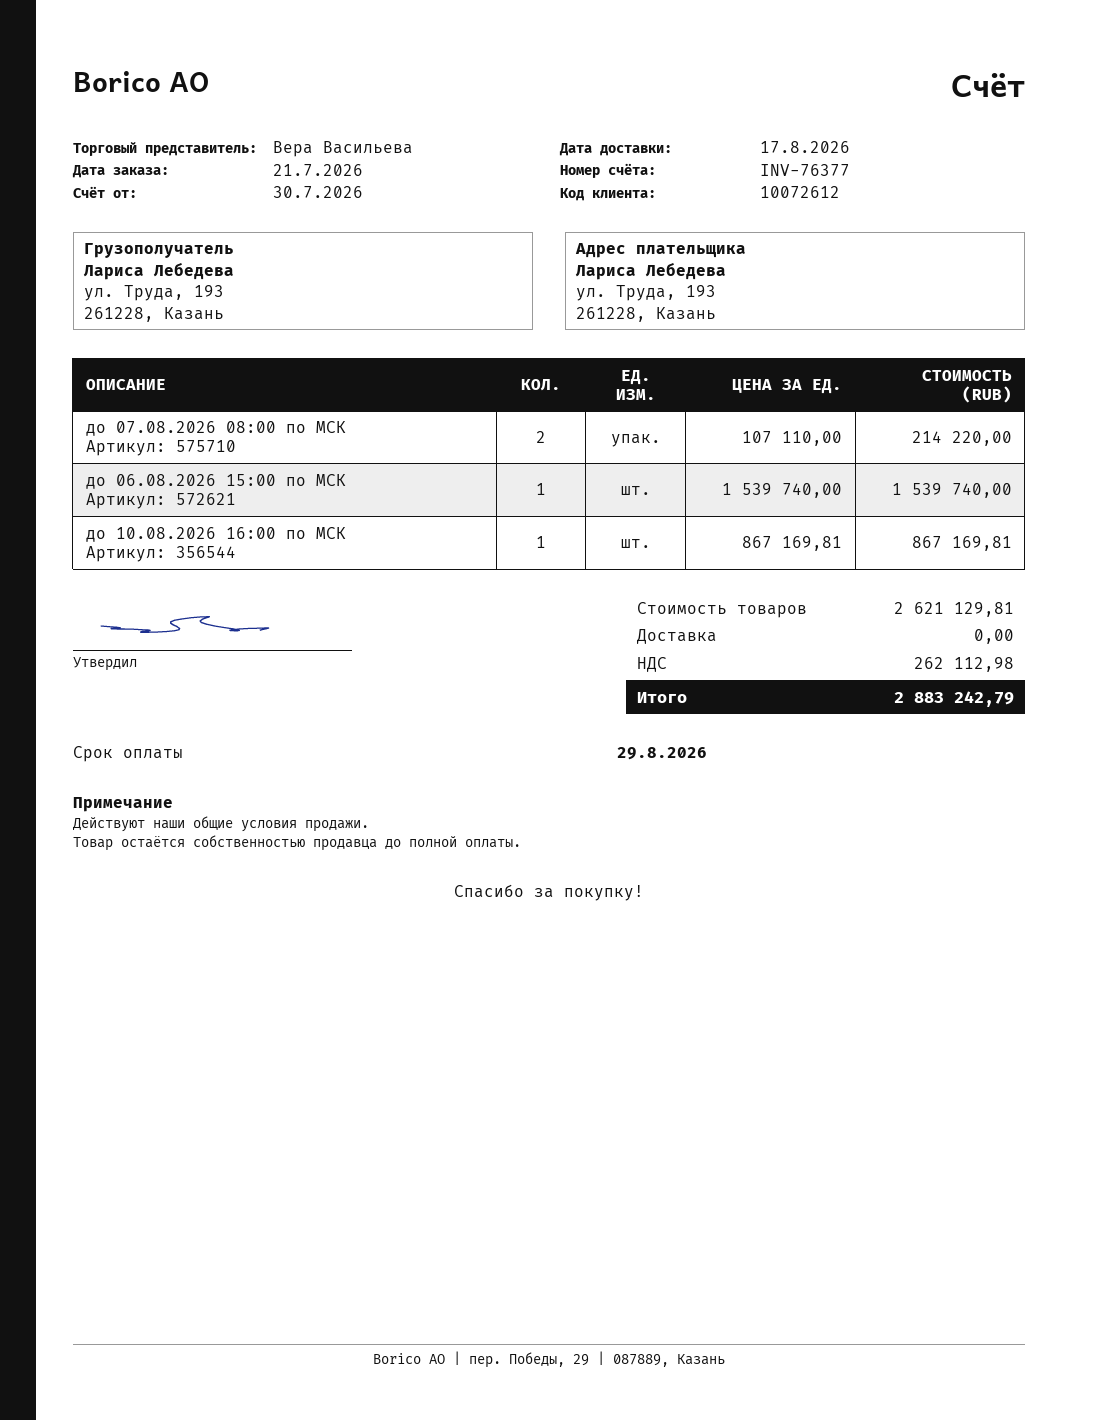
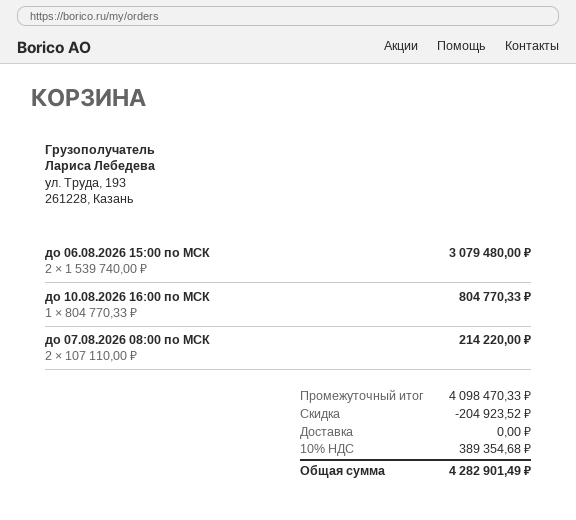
до 06.08.2026 15:00 по МСК: 1 x 1539740.00 = 1539740.00 -> 2 x 1539740.00 = 3079480.00
до 10.08.2026 16:00 по МСК: 1 x 867169.81 = 867169.81 -> 1 x 804770.33 = 804770.33
subtotal: 2621129.81 -> 4098470.33
discount: none -> 204923.52
tax: 262112.98 -> 389354.68
total: 2883242.79 -> 4282901.49

